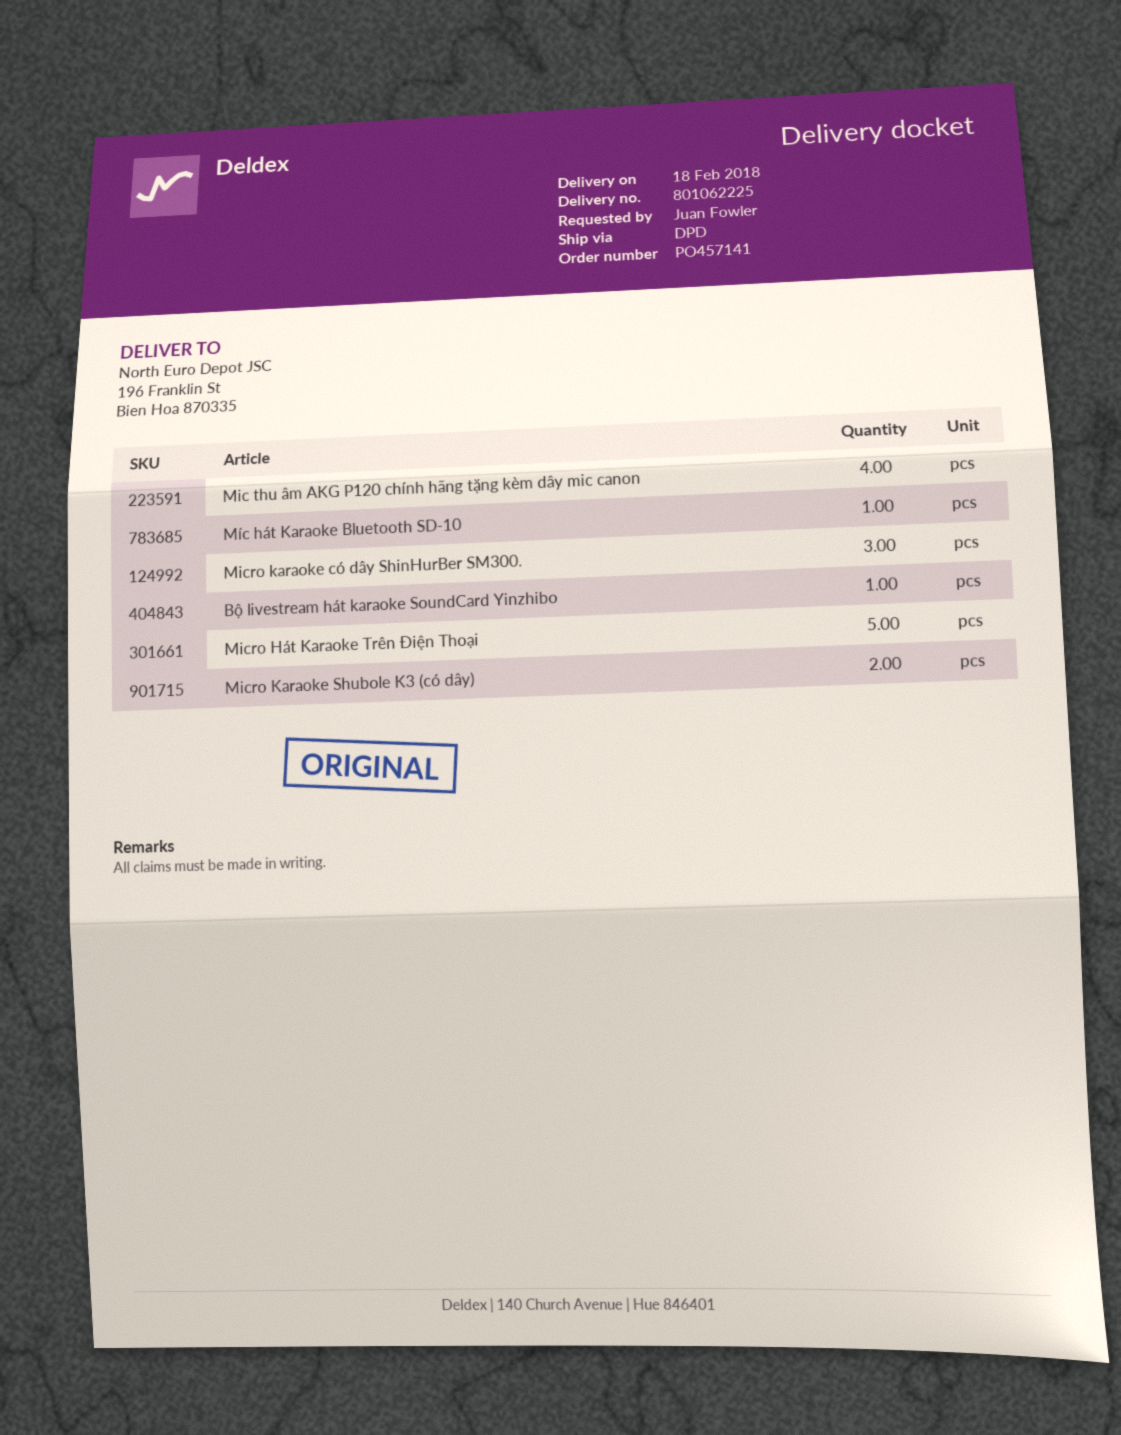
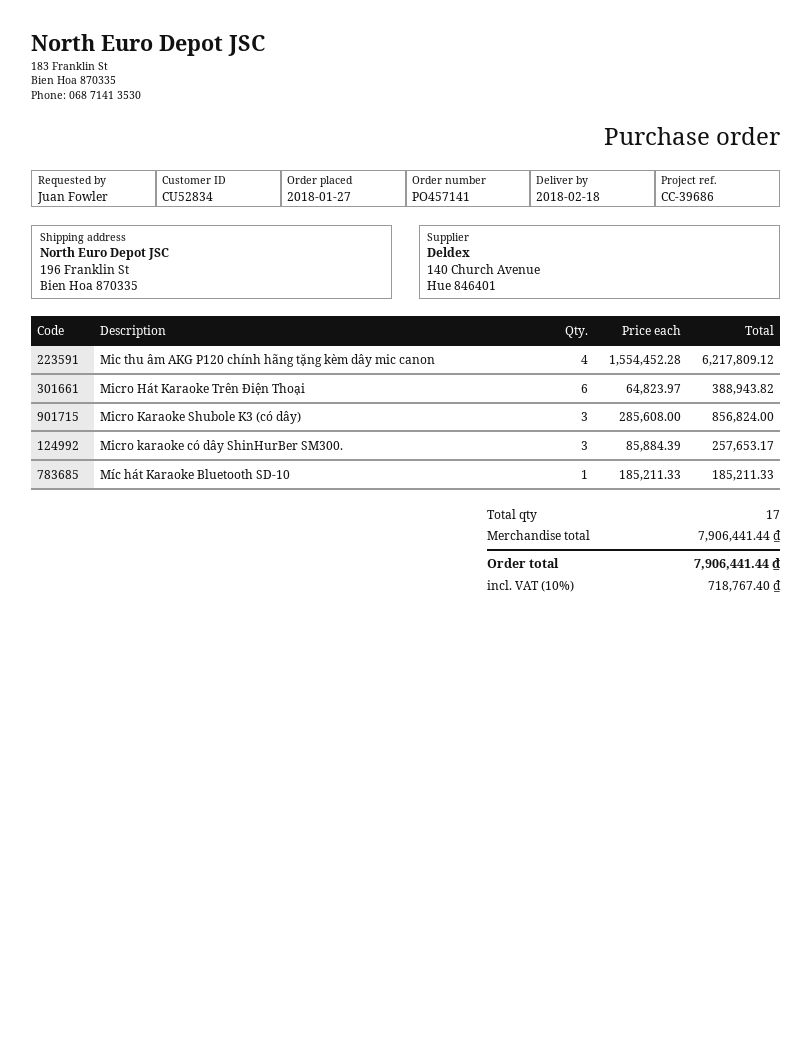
Bộ livestream hát karaoke SoundCard Yinzhibo: 1 -> none
Micro Hát Karaoke Trên Điện Thoại: 5 -> 6
Micro Karaoke Shubole K3 (có dây): 2 -> 3

